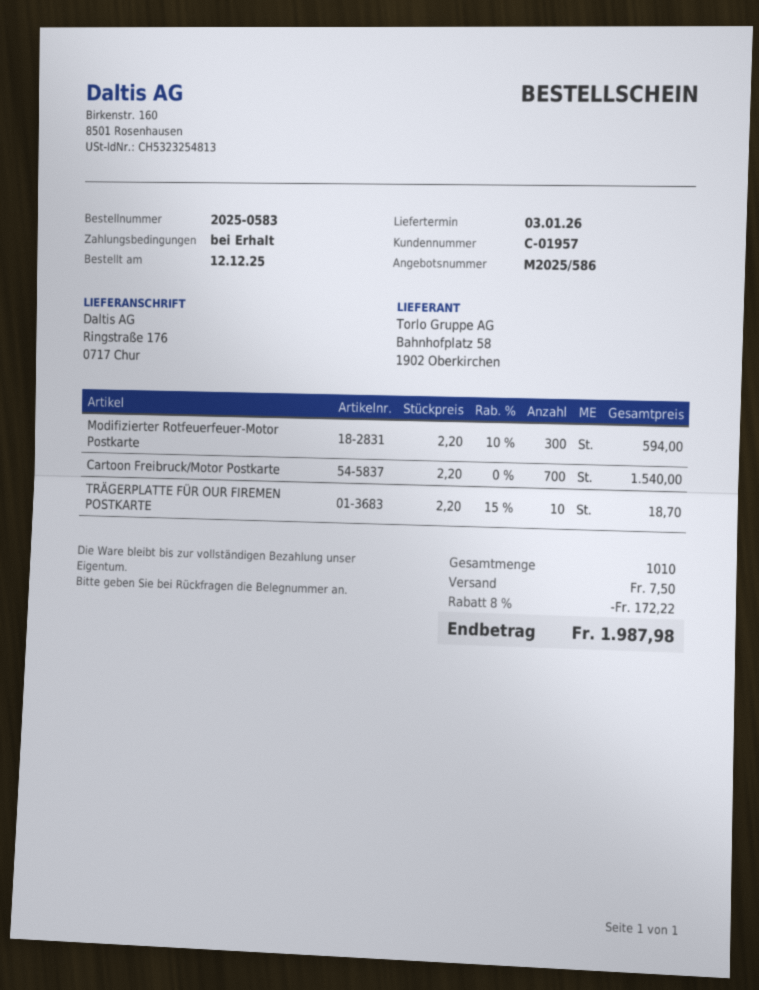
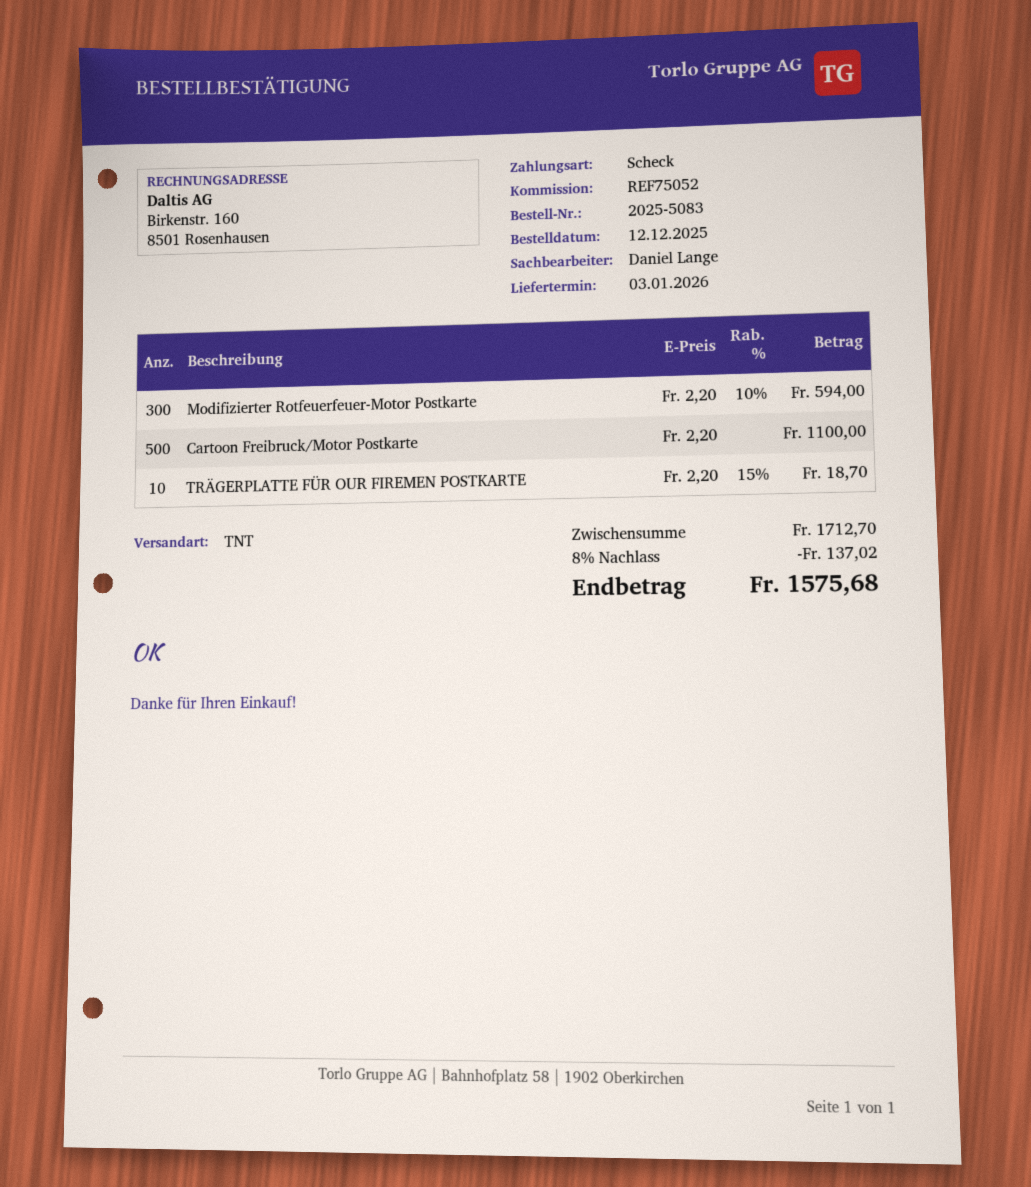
order number: 2025-0583 -> 2025-5083
Cartoon Freibruck/Motor Postkarte: 700 x 2.20 = 1540.00 -> 500 x 2.20 = 1100.00
discount: 8% = 172.22 -> 8% = 137.02
shipping: 7.50 -> none
total: 1987.98 -> 1575.68

